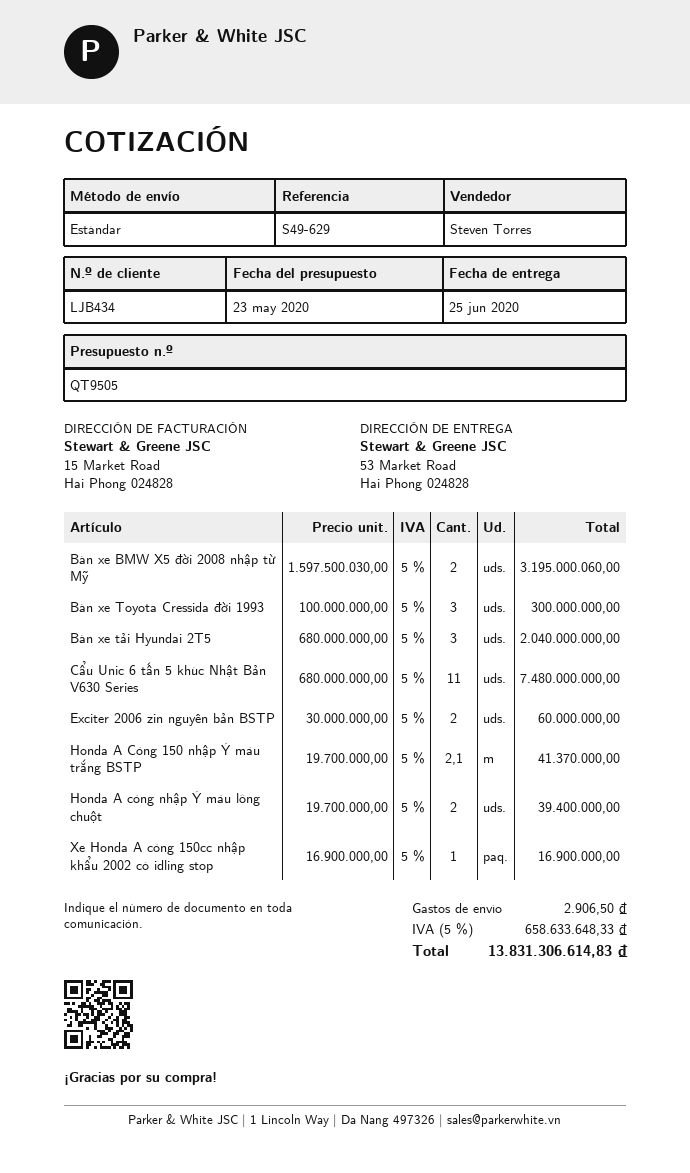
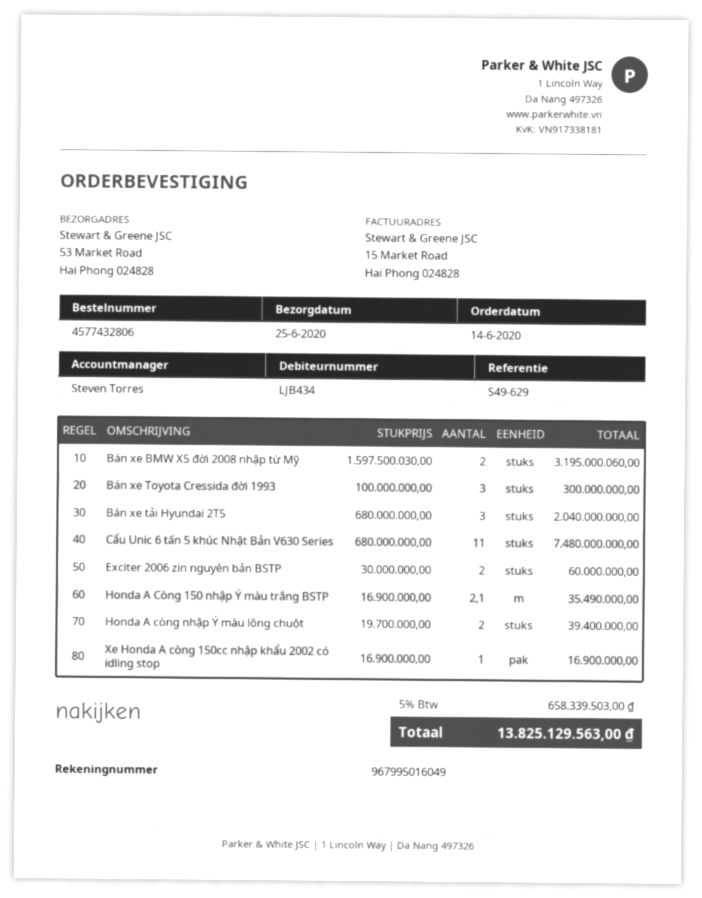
Honda A Còng 150 nhập Ý màu trắng BSTP: 2.1 x 19700000.00 = 41370000.00 -> 2.1 x 16900000.00 = 35490000.00
shipping: 2906.50 -> none
tax: 5% = 658633648.33 -> 5% = 658339503.00
total: 13831306614.83 -> 13825129563.00

